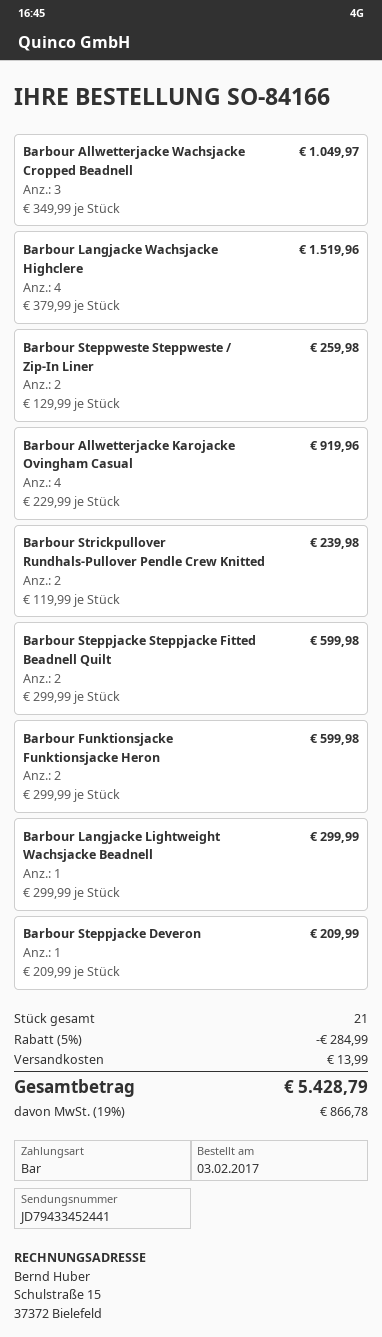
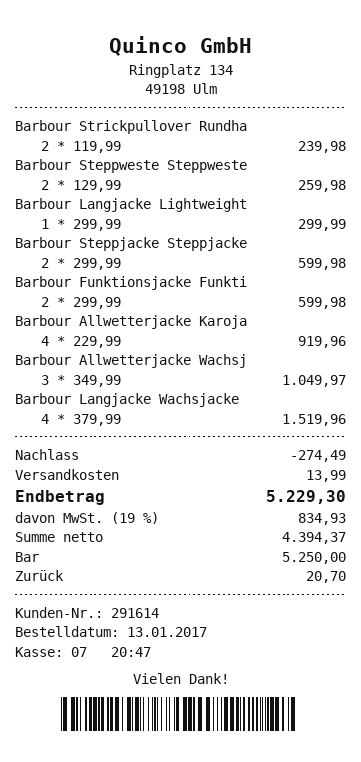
order date: 2017-02-03 -> 2017-01-13
Barbour Steppjacke Deveron: 1 x 209.99 = 209.99 -> none
discount: 284.99 -> 274.49
tax: 19% = 866.78 -> 19% = 834.93
total: 5428.79 -> 5229.30

